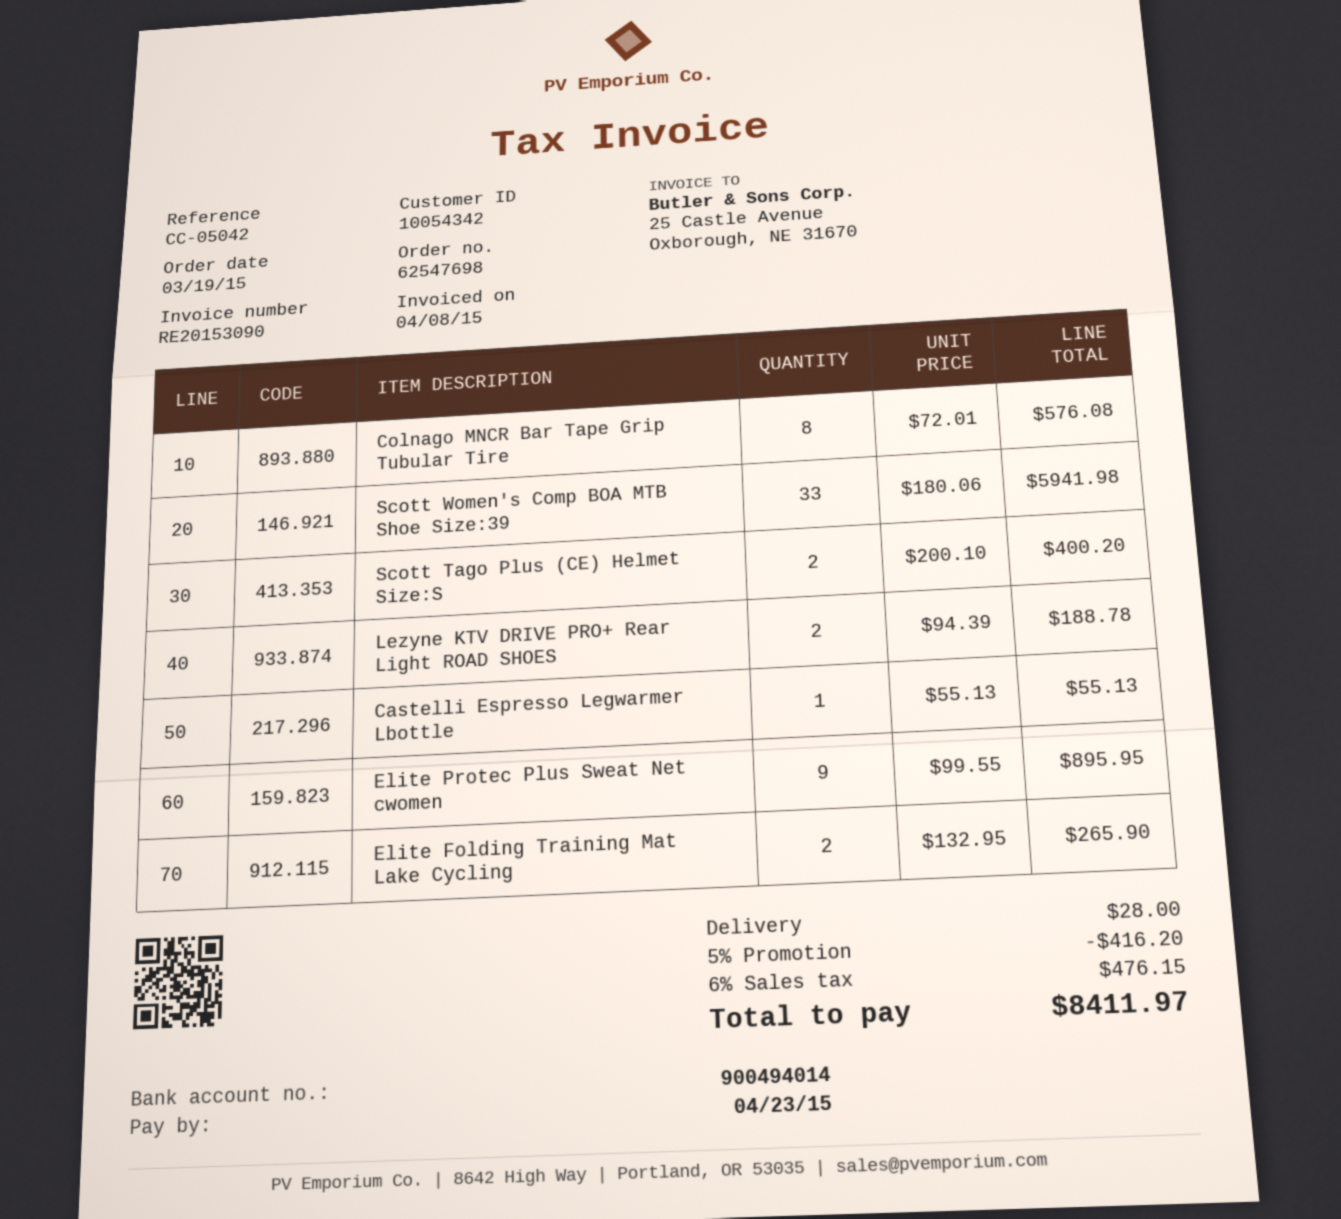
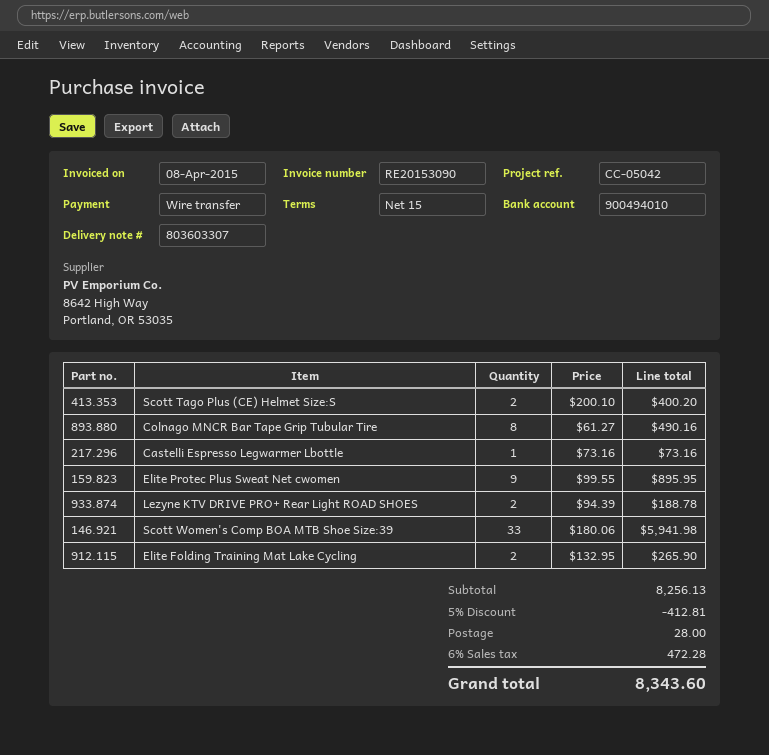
bank account: 900494014 -> 900494010
Colnago MNCR Bar Tape Grip Tubular Tire: 8 x 72.01 = 576.08 -> 8 x 61.27 = 490.16
Castelli Espresso Legwarmer Lbottle: 1 x 55.13 = 55.13 -> 1 x 73.16 = 73.16
discount: 5% = 416.20 -> 5% = 412.81
tax: 6% = 476.15 -> 6% = 472.28
total: 8411.97 -> 8343.60

